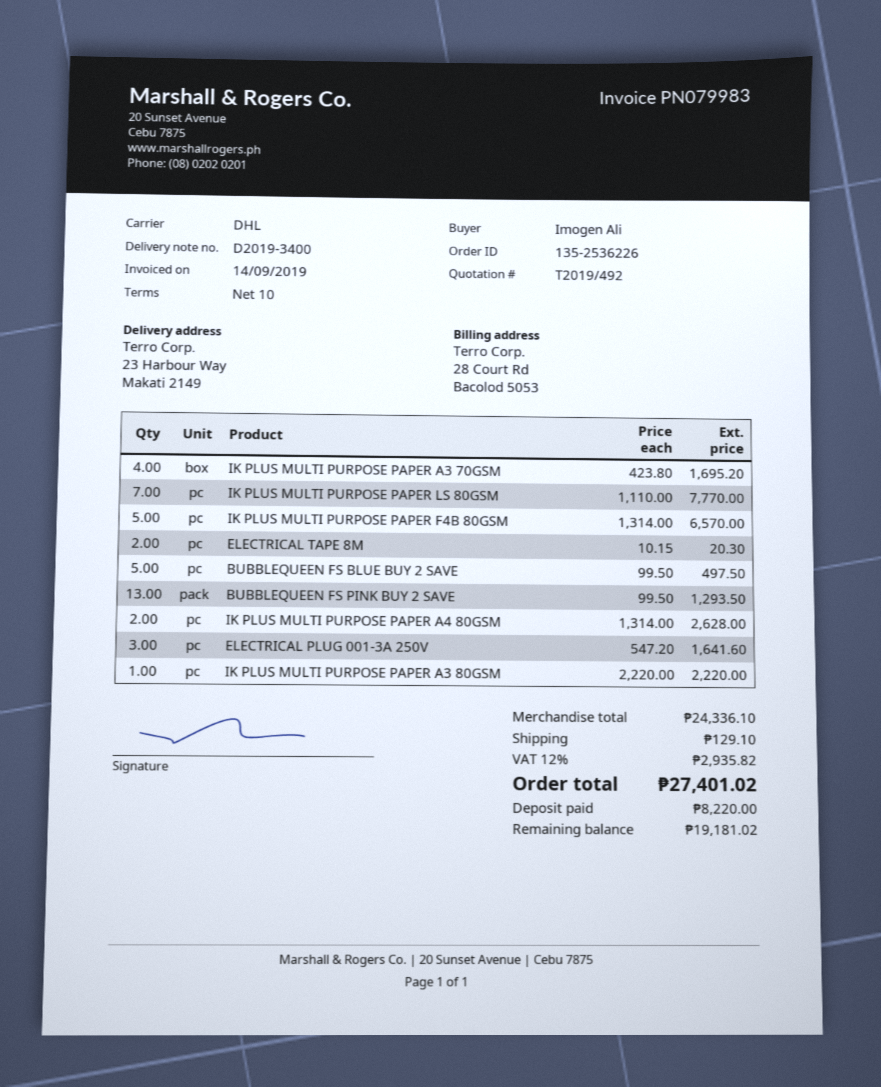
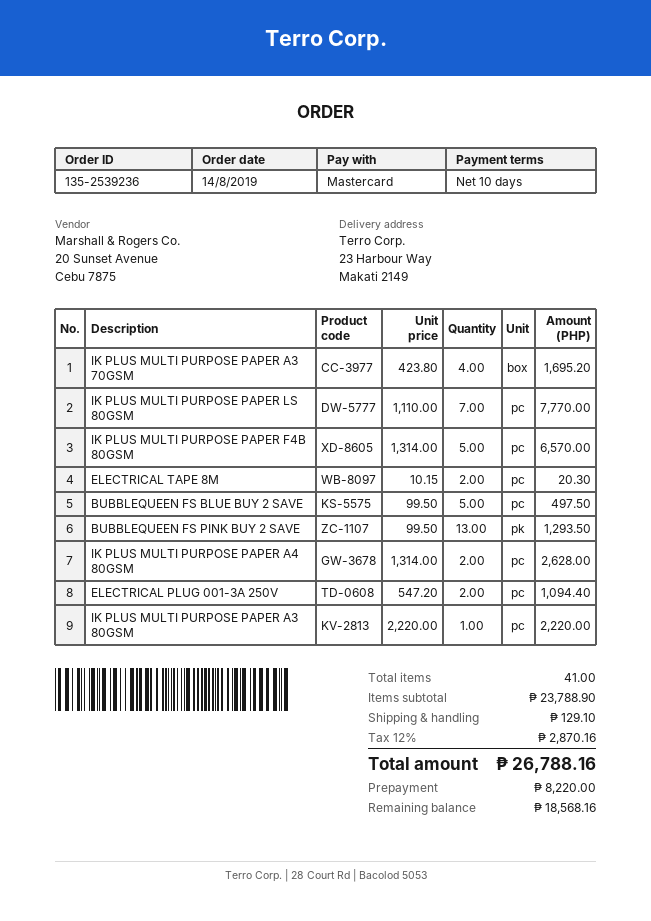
order number: 135-2536226 -> 135-2539236
ELECTRICAL PLUG 001-3A 250V: 3 x 547.20 = 1641.60 -> 2 x 547.20 = 1094.40
subtotal: 24336.10 -> 23788.90
tax: 12% = 2935.82 -> 12% = 2870.16
total: 27401.02 -> 26788.16
balance: 19181.02 -> 18568.16

